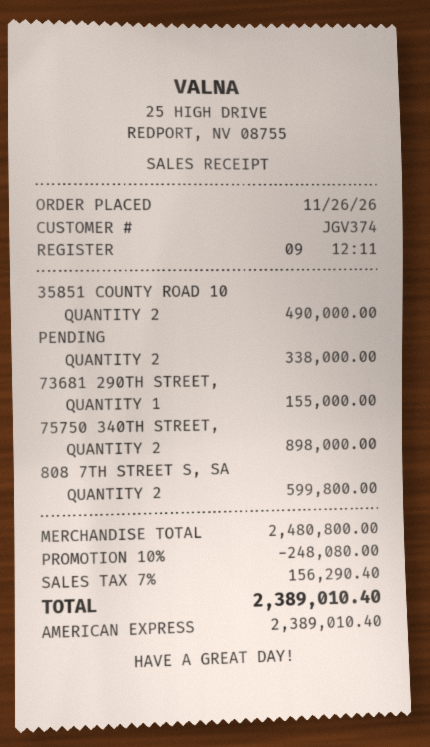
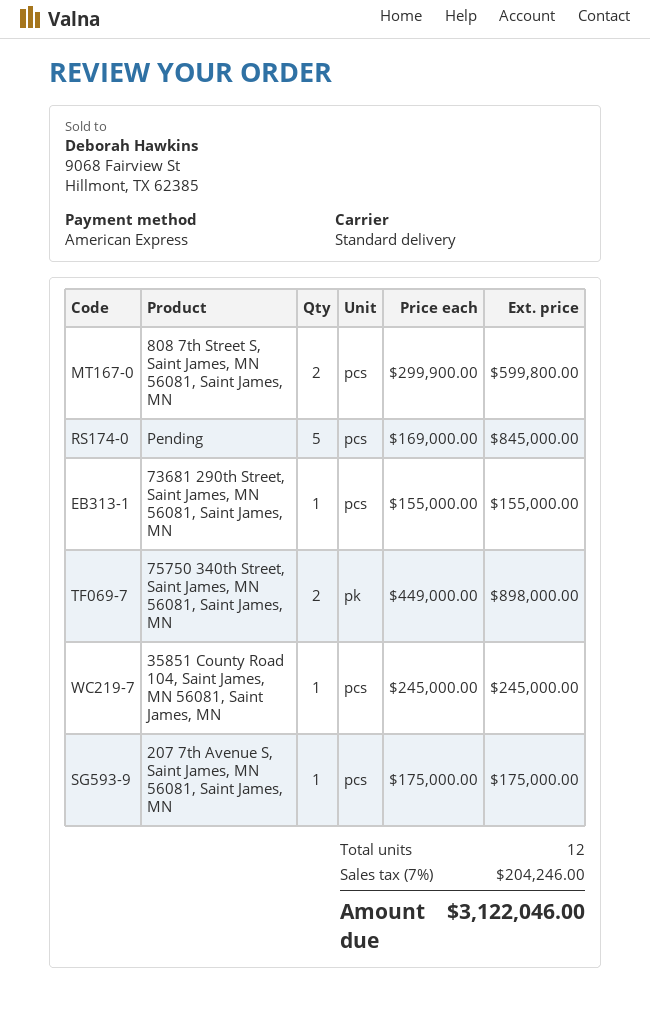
35851 COUNTY ROAD 10: 2 for 490000.00 -> 1 for 245000.00
PENDING: 2 for 338000.00 -> 5 for 845000.00
207 7th Avenue S, Saint James, MN 56081, Saint James, MN: none -> 1 for 175000.00
discount: 10% = 248080.00 -> none
tax: 7% = 156290.40 -> 7% = 204246.00
total: 2389010.40 -> 3122046.00

